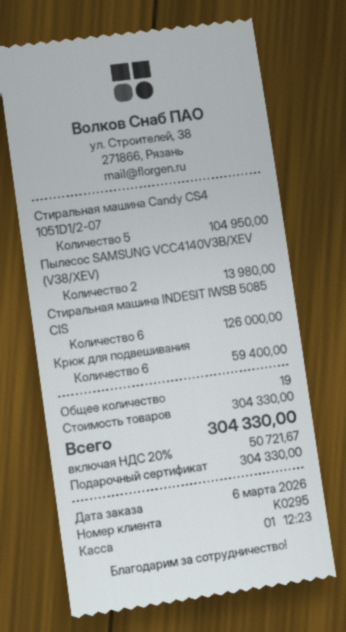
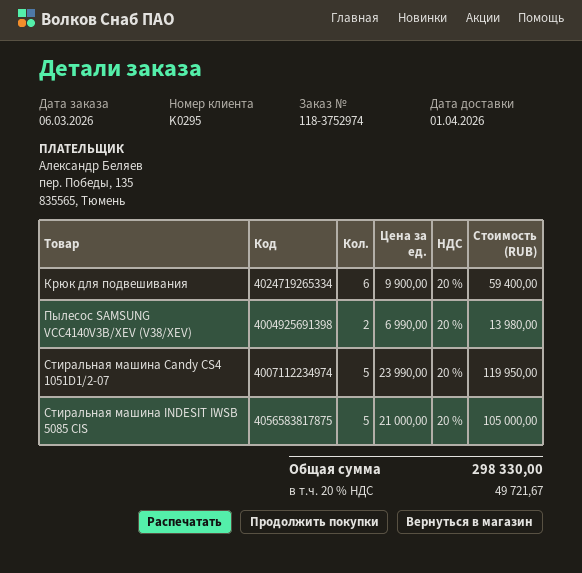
Стиральная машина Candy CS4 1051D1/2-07: 5 for 104950.00 -> 5 for 119950.00
Стиральная машина INDESIT IWSB 5085 CIS: 6 for 126000.00 -> 5 for 105000.00
tax: 20% = 50721.67 -> 20% = 49721.67
total: 304330.00 -> 298330.00

